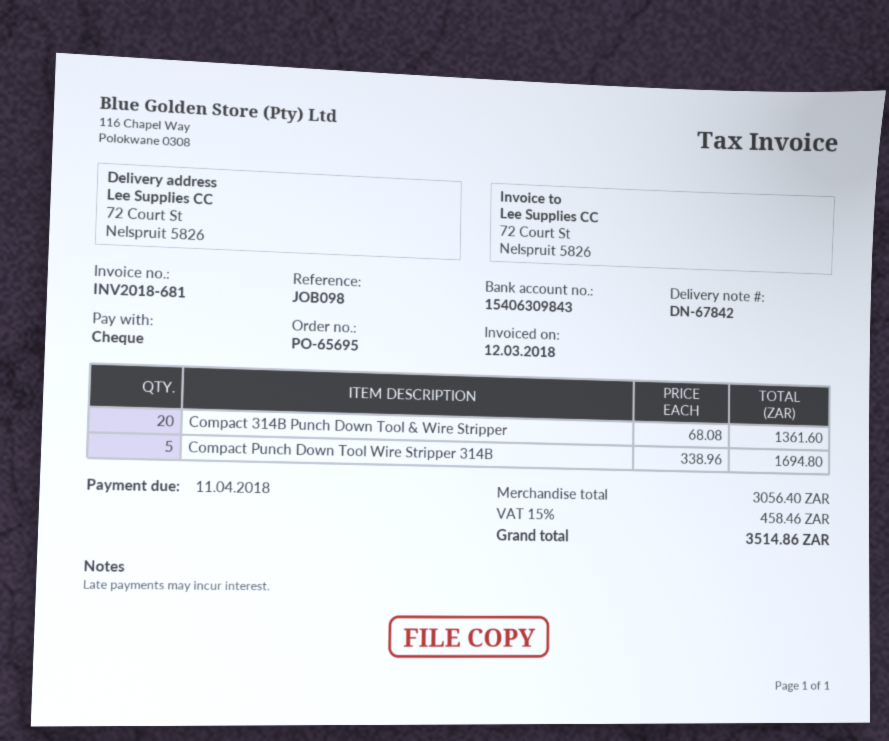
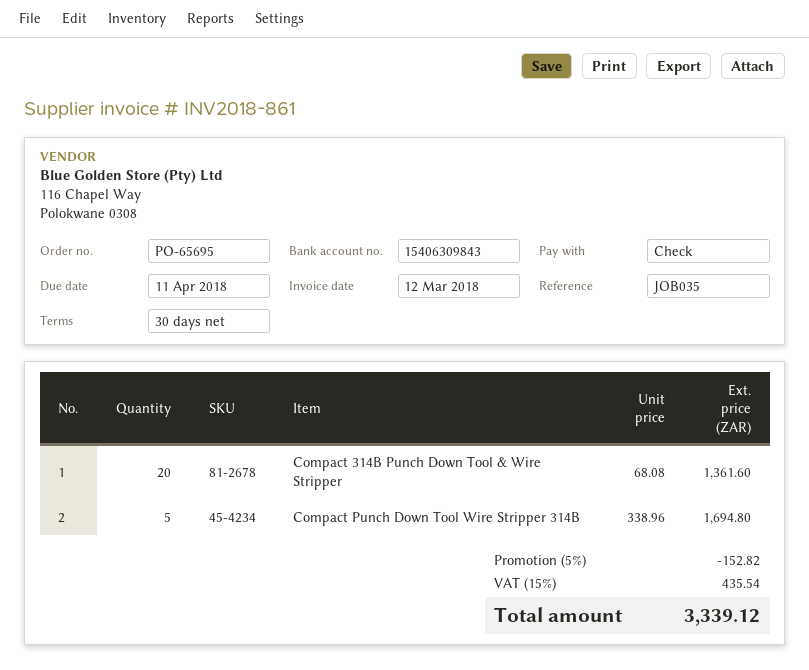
invoice number: INV2018-681 -> INV2018-861
reference: JOB098 -> JOB035
discount: none -> 5% = 152.82
tax: 15% = 458.46 -> 15% = 435.54
total: 3514.86 -> 3339.12

